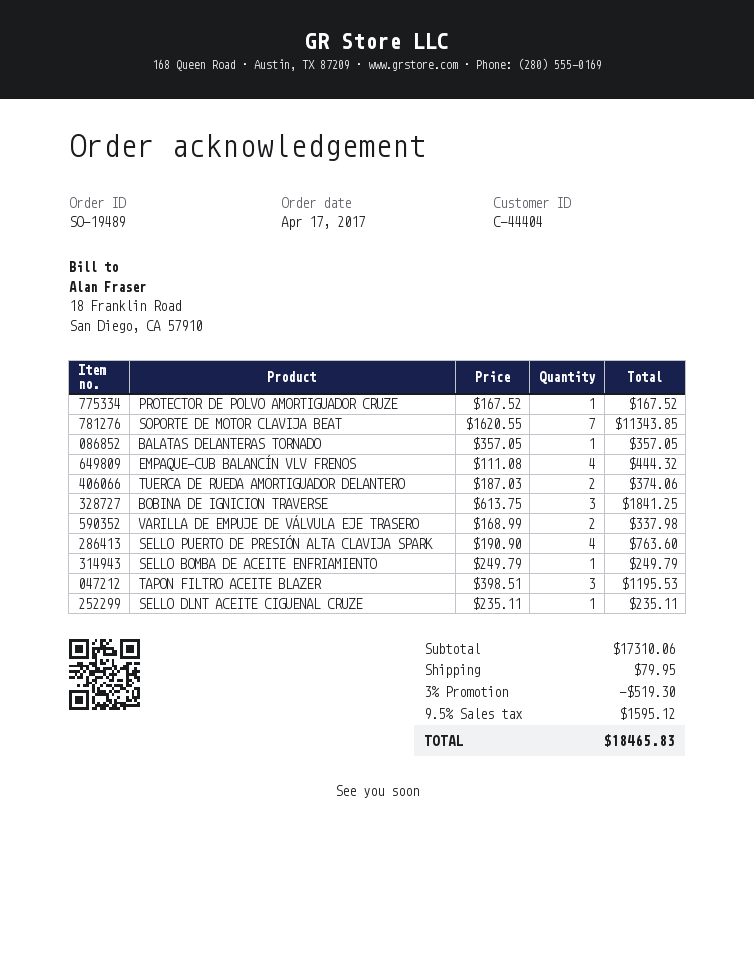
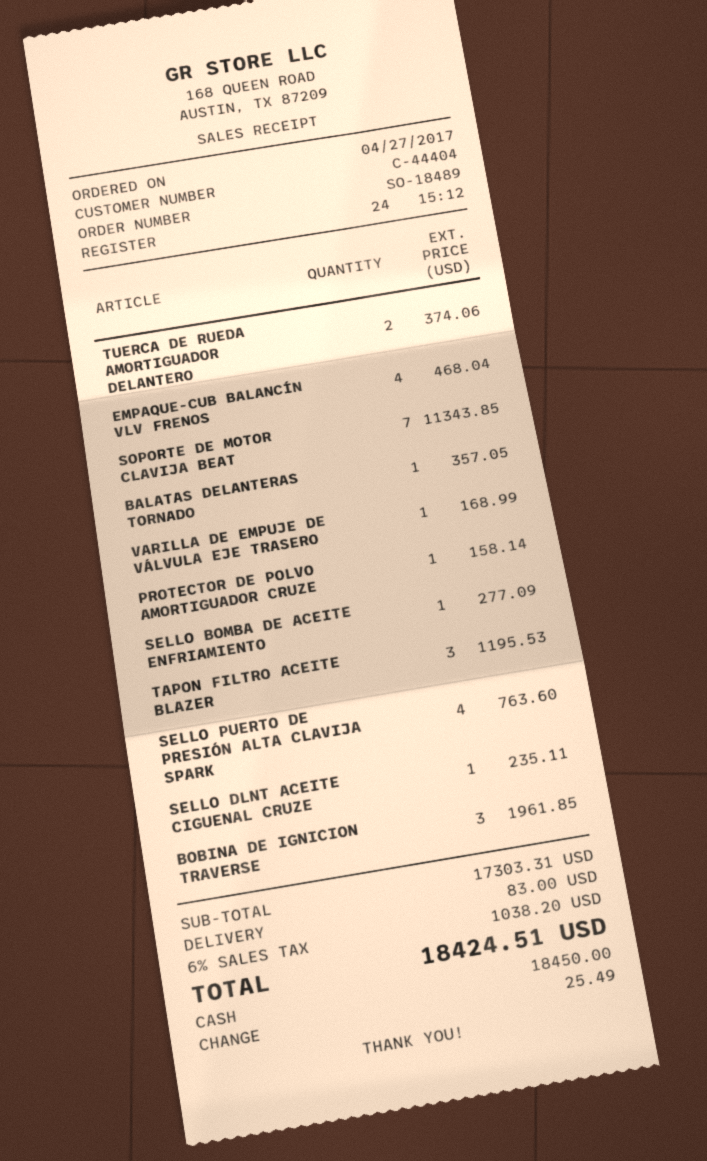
order number: SO-19489 -> SO-18489
order date: 2017-04-17 -> 2017-04-27
PROTECTOR DE POLVO AMORTIGUADOR CRUZE: 1 for 167.52 -> 1 for 158.14
EMPAQUE-CUB BALANCÍN VLV FRENOS: 4 for 444.32 -> 4 for 468.04
BOBINA DE IGNICION TRAVERSE: 3 for 1841.25 -> 3 for 1961.85
VARILLA DE EMPUJE DE VÁLVULA EJE TRASERO: 2 for 337.98 -> 1 for 168.99
SELLO BOMBA DE ACEITE ENFRIAMIENTO: 1 for 249.79 -> 1 for 277.09
subtotal: 17310.06 -> 17303.31
discount: 3% = 519.30 -> none
shipping: 79.95 -> 83.00
tax: 9.5% = 1595.12 -> 6% = 1038.20
total: 18465.83 -> 18424.51

